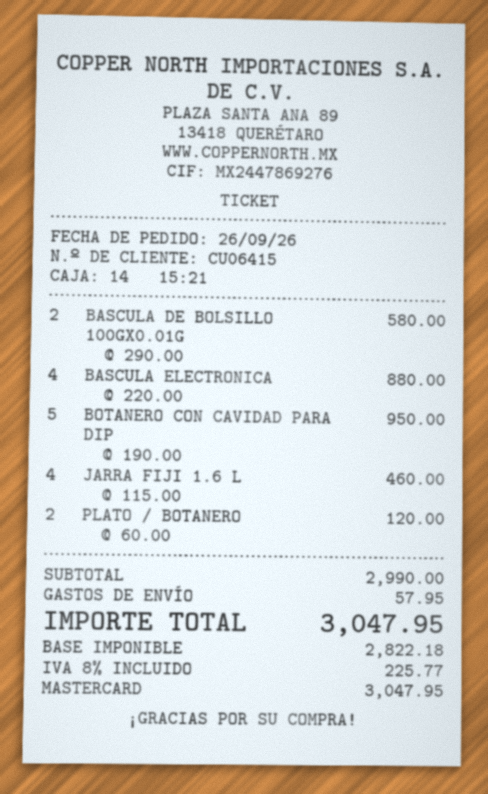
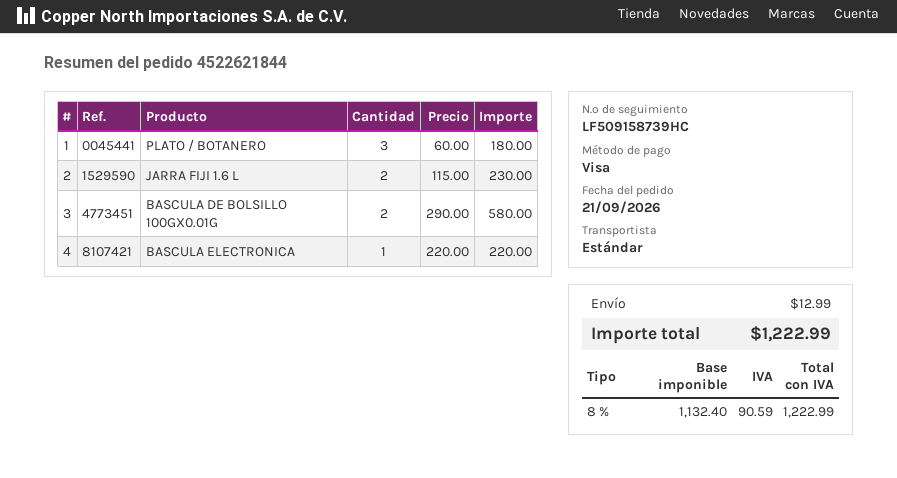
order date: 2026-09-26 -> 2026-09-21
payment method: Mastercard -> Visa
BASCULA ELECTRONICA: 4 x 220.00 = 880.00 -> 1 x 220.00 = 220.00
BOTANERO CON CAVIDAD PARA DIP: 5 x 190.00 = 950.00 -> none
JARRA FIJI 1.6 L: 4 x 115.00 = 460.00 -> 2 x 115.00 = 230.00
PLATO / BOTANERO: 2 x 60.00 = 120.00 -> 3 x 60.00 = 180.00
shipping: 57.95 -> 12.99
net: 2822.18 -> 1132.40
tax: 8% = 225.77 -> 8% = 90.59
total: 3047.95 -> 1222.99

